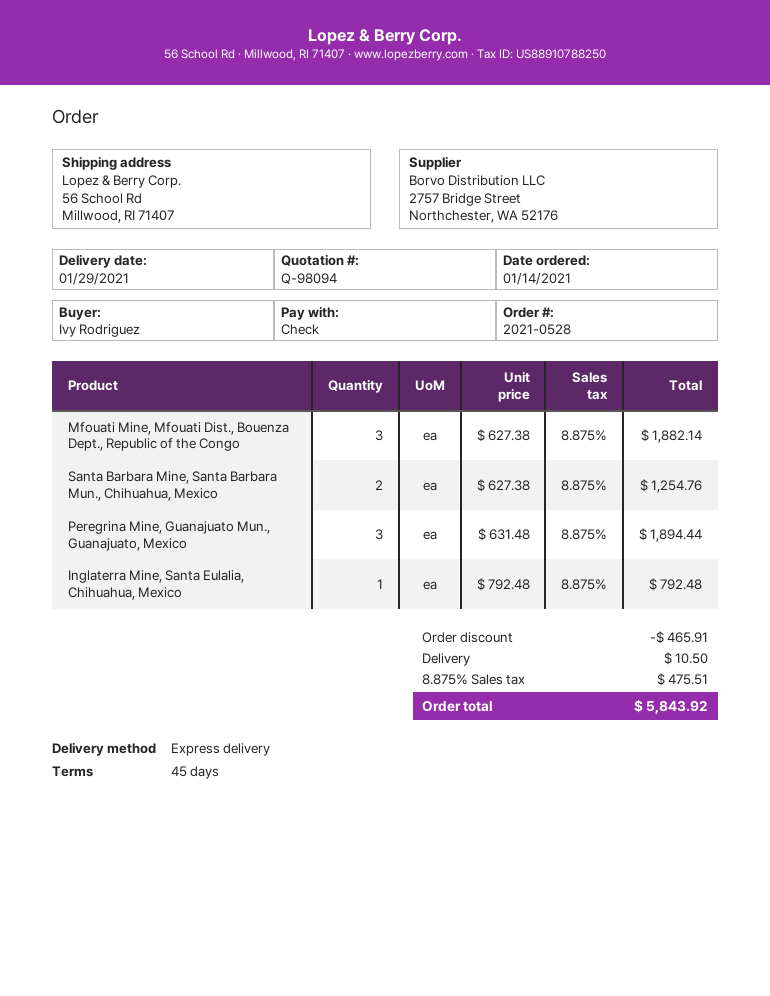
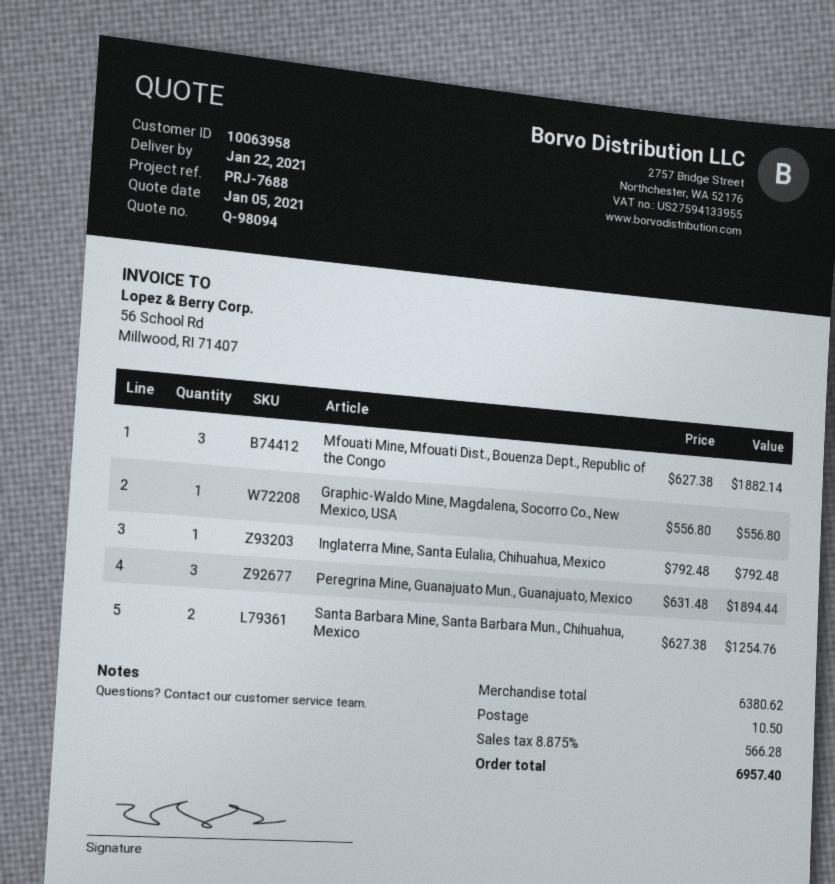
delivery date: 2021-01-29 -> 2021-01-22
Graphic-Waldo Mine, Magdalena, Socorro Co., New Mexico, USA: none -> 1 x 556.80 = 556.80
discount: 465.91 -> none
tax: 8.875% = 475.51 -> 8.875% = 566.28
total: 5843.92 -> 6957.40

